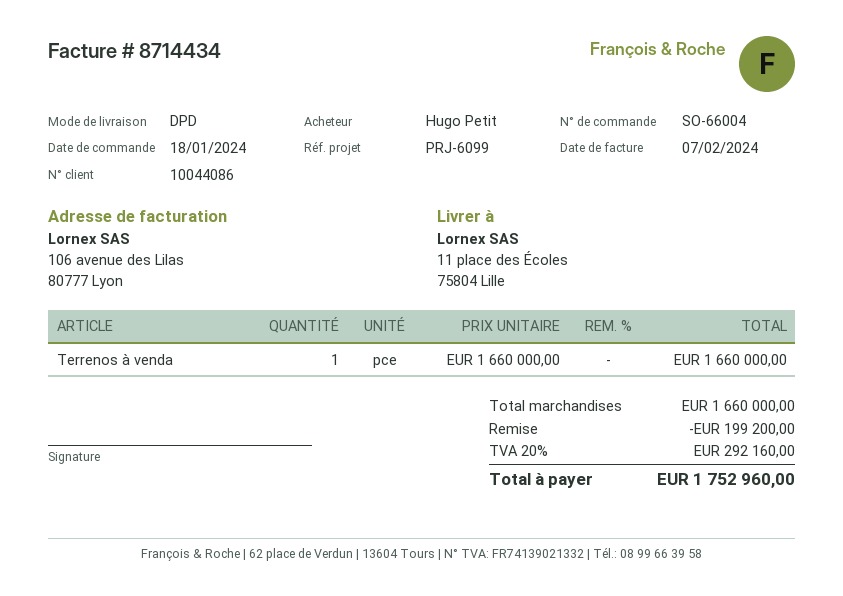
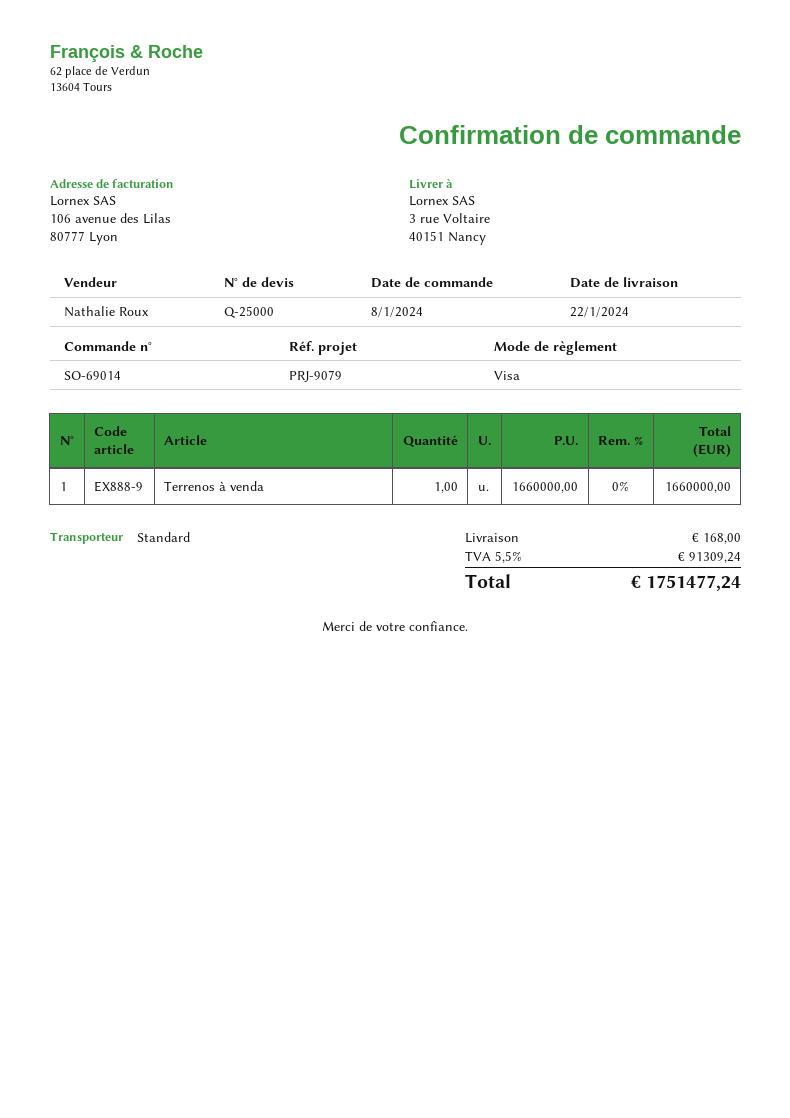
order number: SO-66004 -> SO-69014
order date: 2024-01-18 -> 2024-01-08
reference: PRJ-6099 -> PRJ-9079
shipping method: DPD -> standard
ship to: 11 place des Écoles, 75804 Lille -> 3 rue Voltaire, 40151 Nancy
discount: 199200.00 -> none
shipping: none -> 168.00
tax: 20% = 292160.00 -> 5.5% = 91309.24
total: 1752960.00 -> 1751477.24

